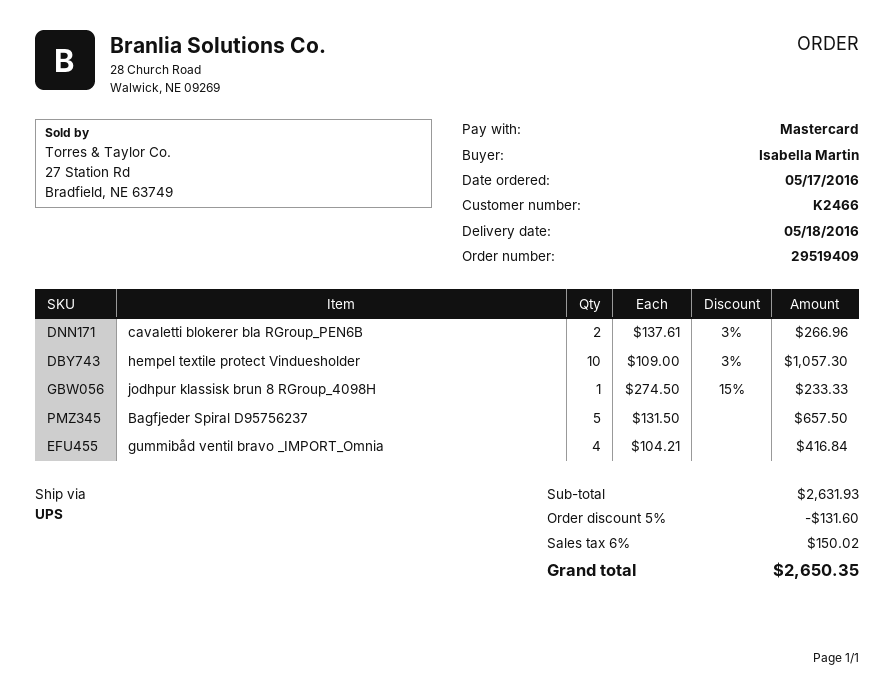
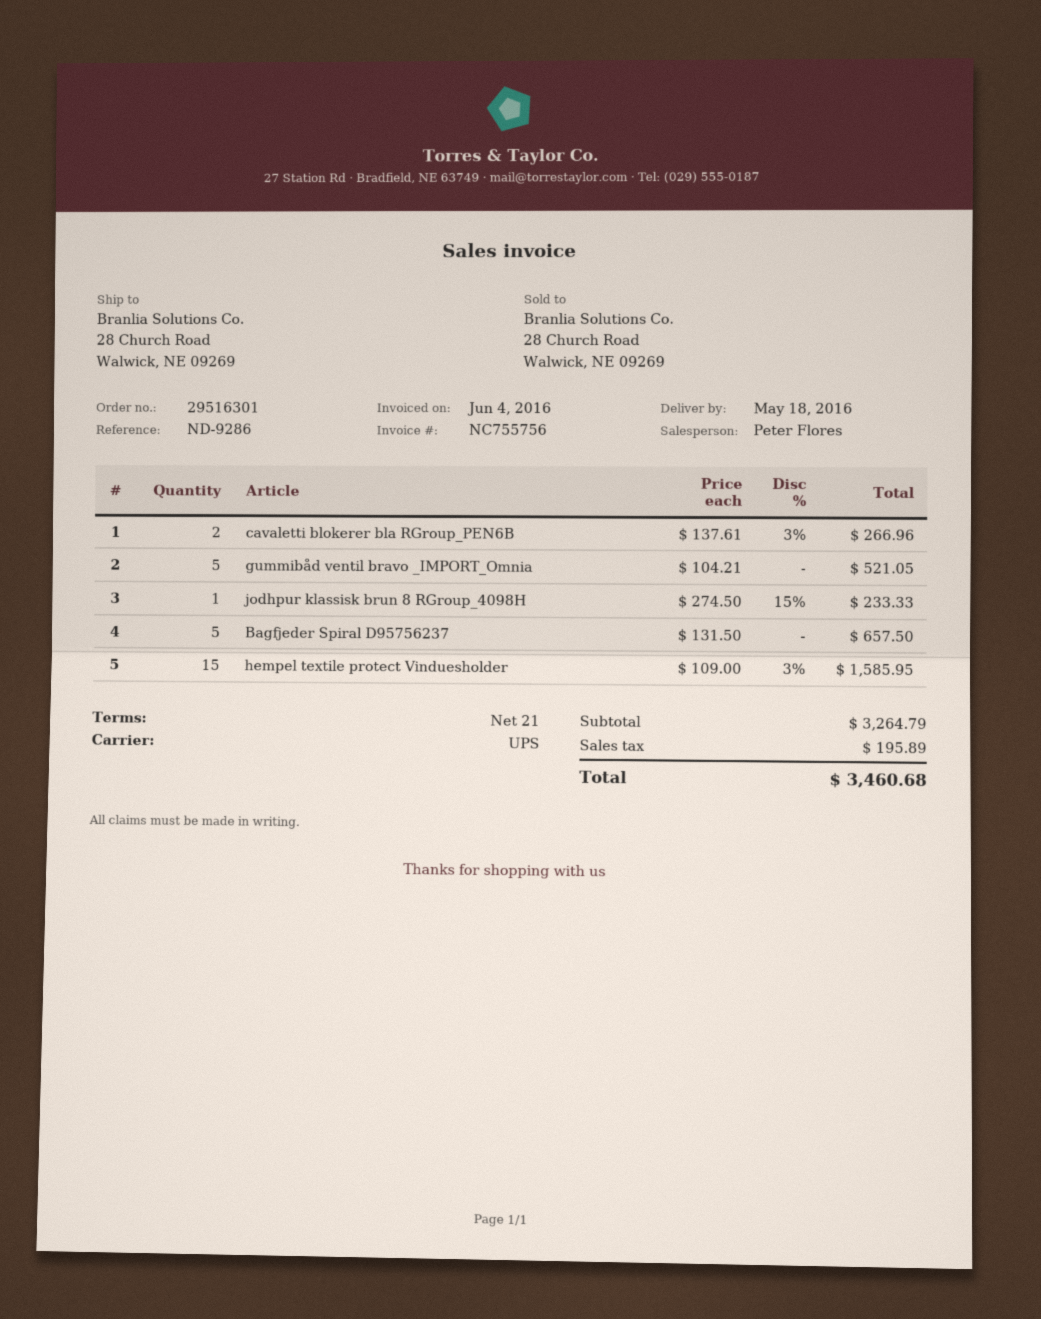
order number: 29519409 -> 29516301
hempel textile protect Vinduesholder: 10 x 109.00 - 3% = 1057.30 -> 15 x 109.00 - 3% = 1585.95
gummibåd ventil bravo _IMPORT_Omnia: 4 x 104.21 = 416.84 -> 5 x 104.21 = 521.05
subtotal: 2631.93 -> 3264.79
discount: 5% = 131.60 -> none
tax: 150.02 -> 195.89
total: 2650.35 -> 3460.68

